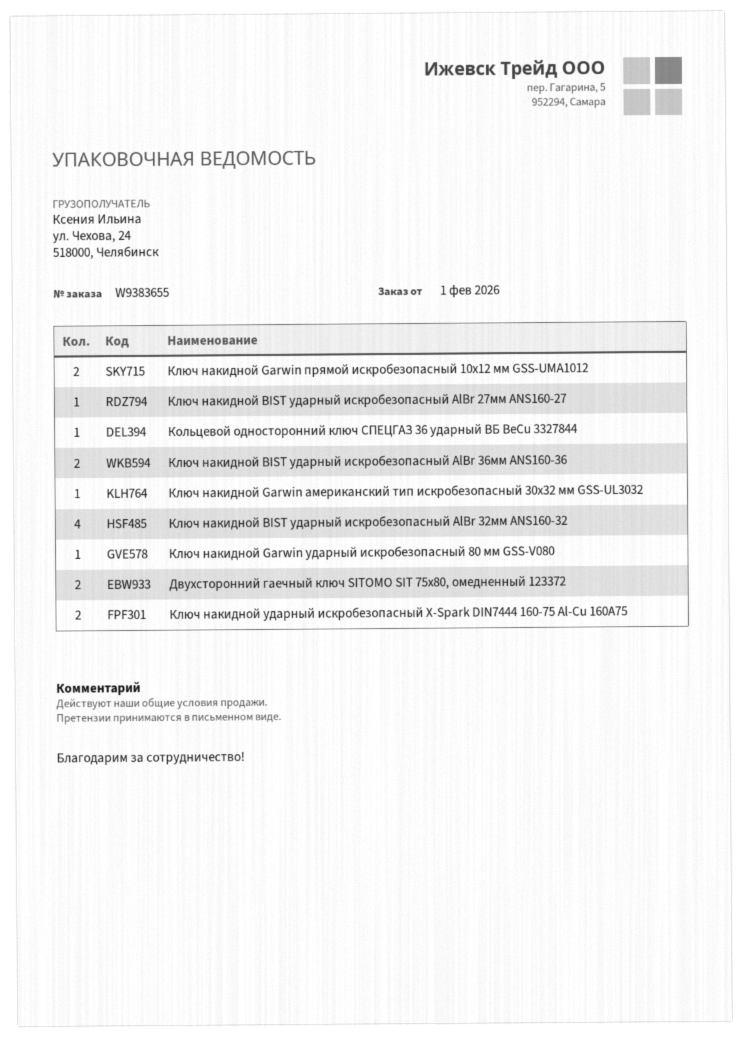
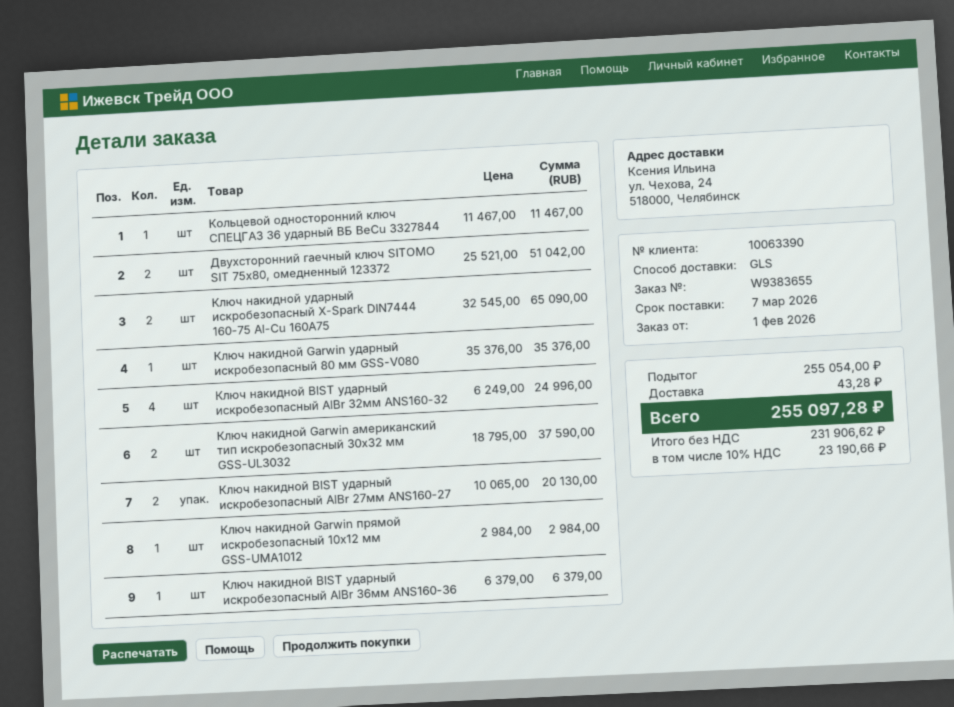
Ключ накидной Garwin прямой искробезопасный 10x12 мм GSS-UMA1012: 2 -> 1
Ключ накидной BIST ударный искробезопасный AlBr 27мм ANS160-27: 1 -> 2
Ключ накидной BIST ударный искробезопасный AlBr 36мм ANS160-36: 2 -> 1
Ключ накидной Garwin американский тип искробезопасный 30x32 мм GSS-UL3032: 1 -> 2

